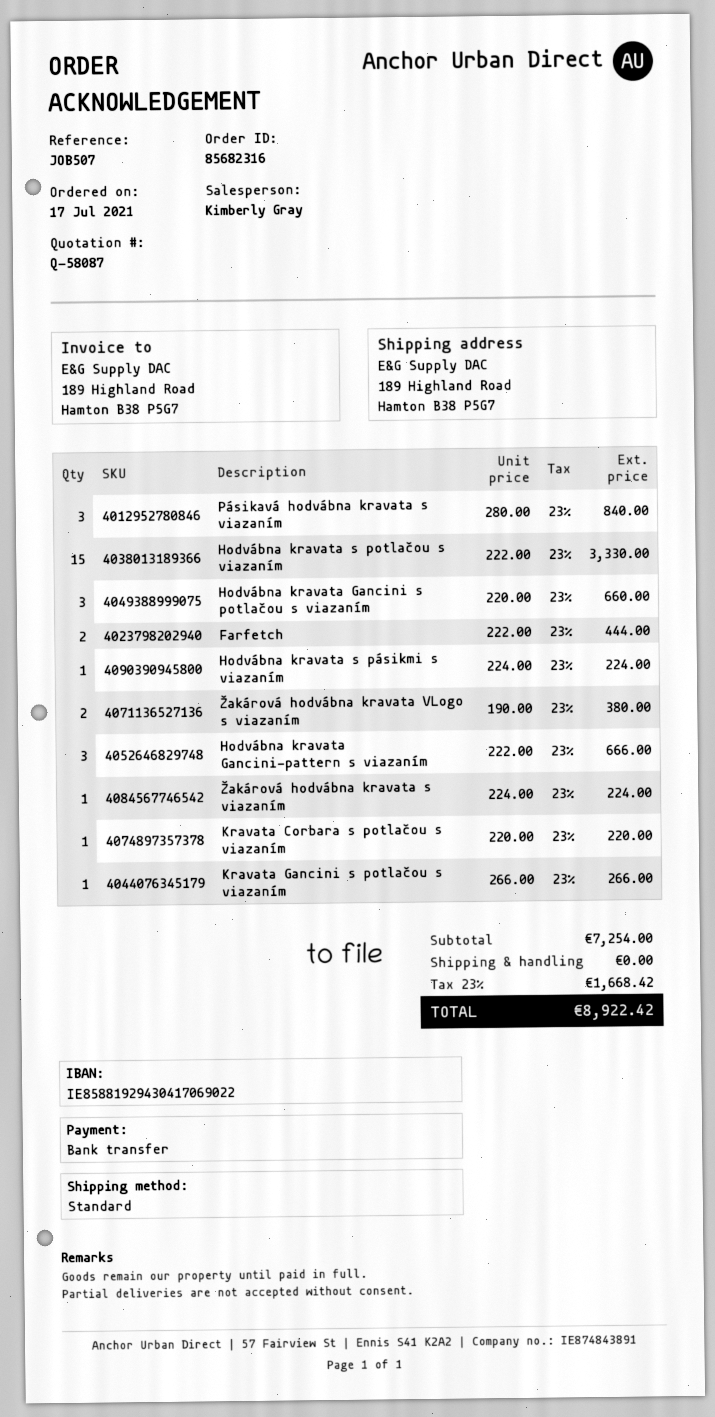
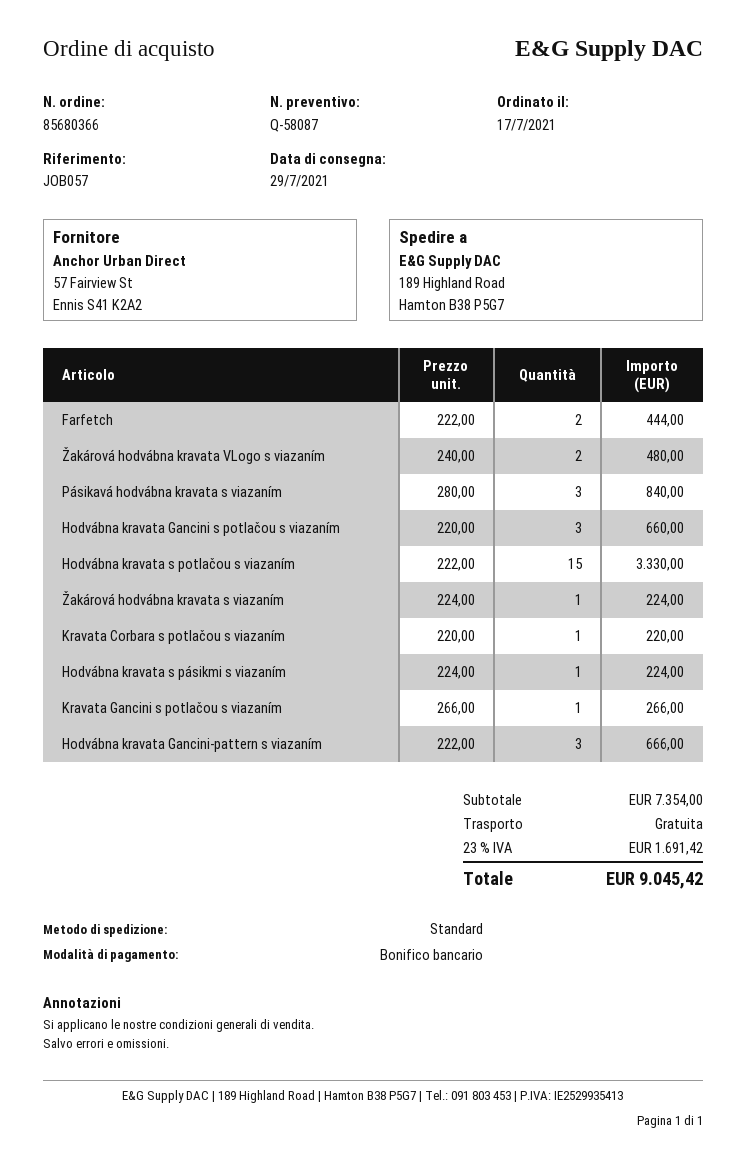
order number: 85682316 -> 85680366
reference: JOB507 -> JOB057
Žakárová hodvábna kravata VLogo s viazaním: 2 x 190.00 = 380.00 -> 2 x 240.00 = 480.00
subtotal: 7254.00 -> 7354.00
tax: 23% = 1668.42 -> 23% = 1691.42
total: 8922.42 -> 9045.42

